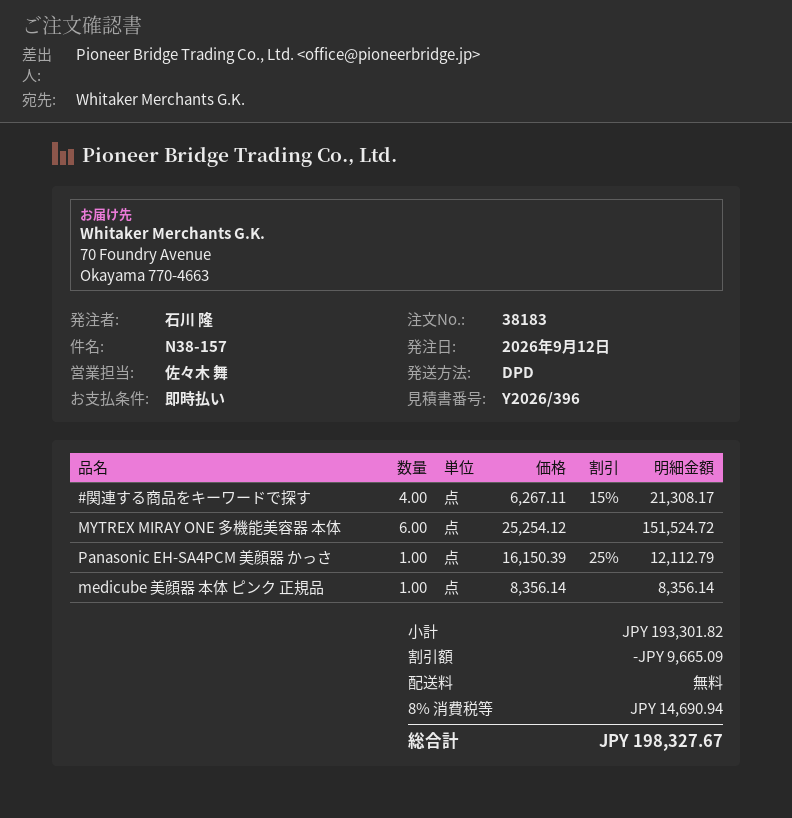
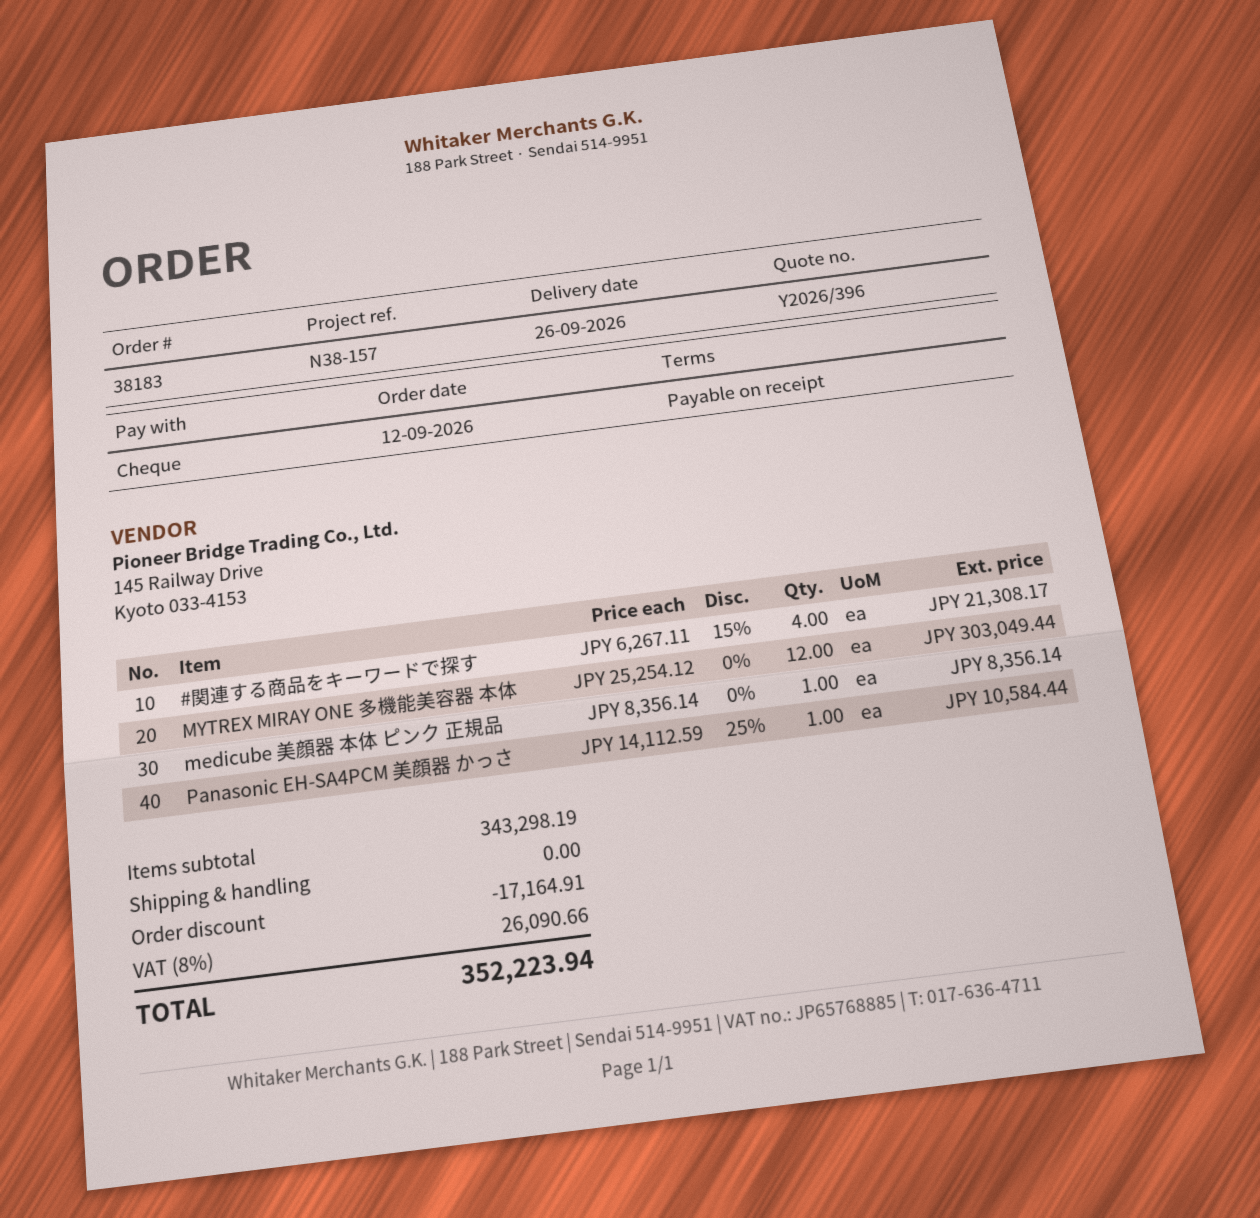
MYTREX MIRAY ONE 多機能美容器 本体: 6 x 25254.12 = 151524.72 -> 12 x 25254.12 = 303049.44
Panasonic EH-SA4PCM 美顔器 かっさ: 1 x 16150.39 - 25% = 12112.79 -> 1 x 14112.59 - 25% = 10584.44
subtotal: 193301.82 -> 343298.19
discount: 9665.09 -> 17164.91
tax: 8% = 14690.94 -> 8% = 26090.66
total: 198327.67 -> 352223.94

